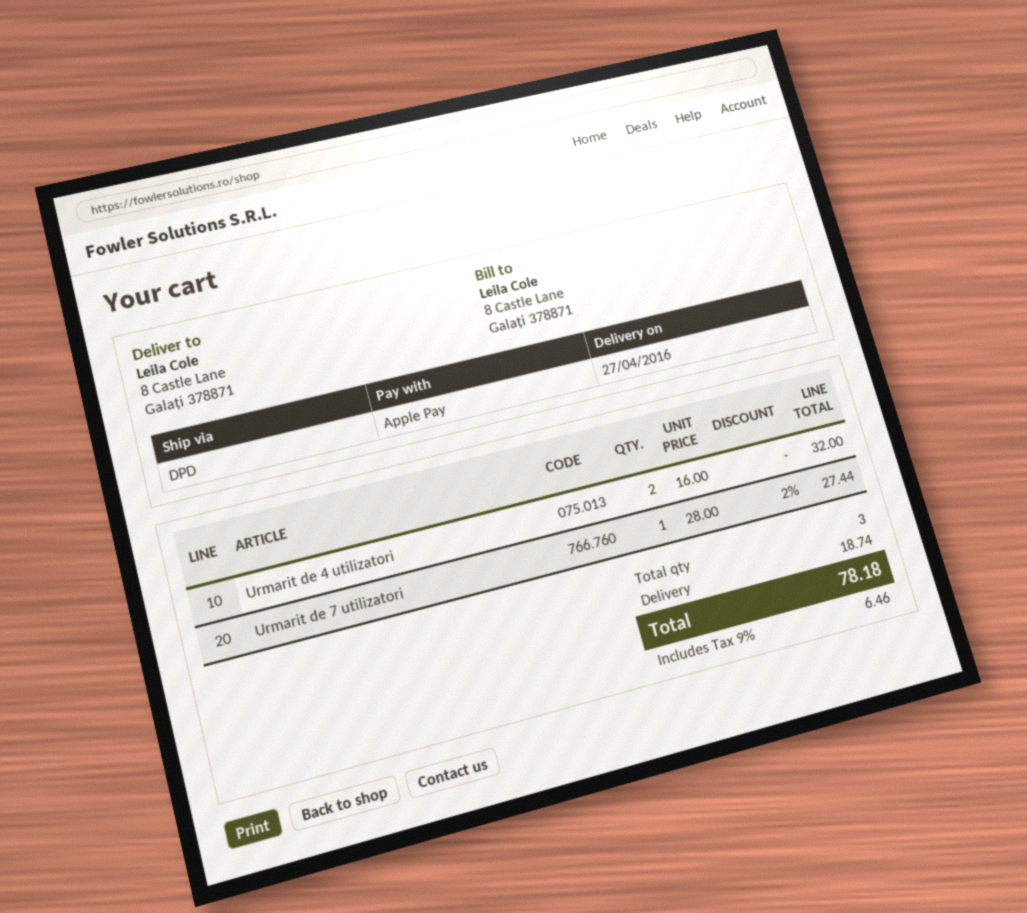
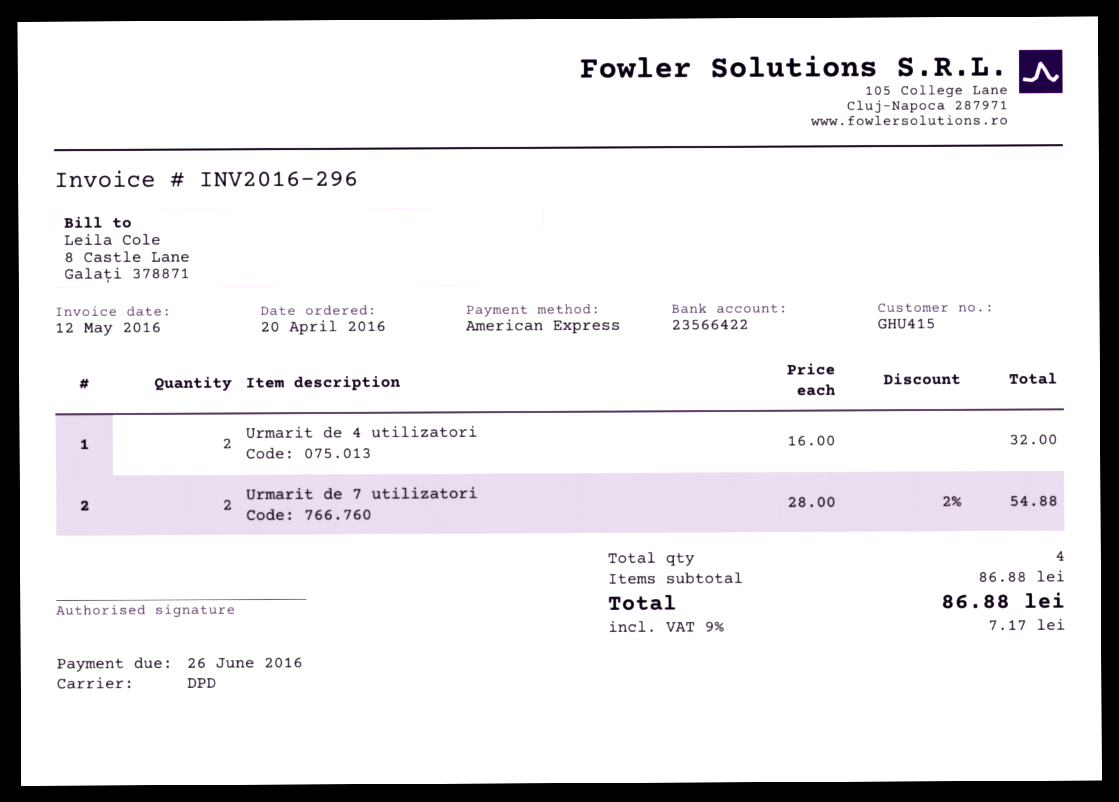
payment method: Apple Pay -> American Express
Urmarit de 7 utilizatori: 1 x 28.00 - 2% = 27.44 -> 2 x 28.00 - 2% = 54.88
total quantity: 3 -> 4
shipping: 18.74 -> none
tax: 9% = 6.46 -> 9% = 7.17
total: 78.18 -> 86.88

